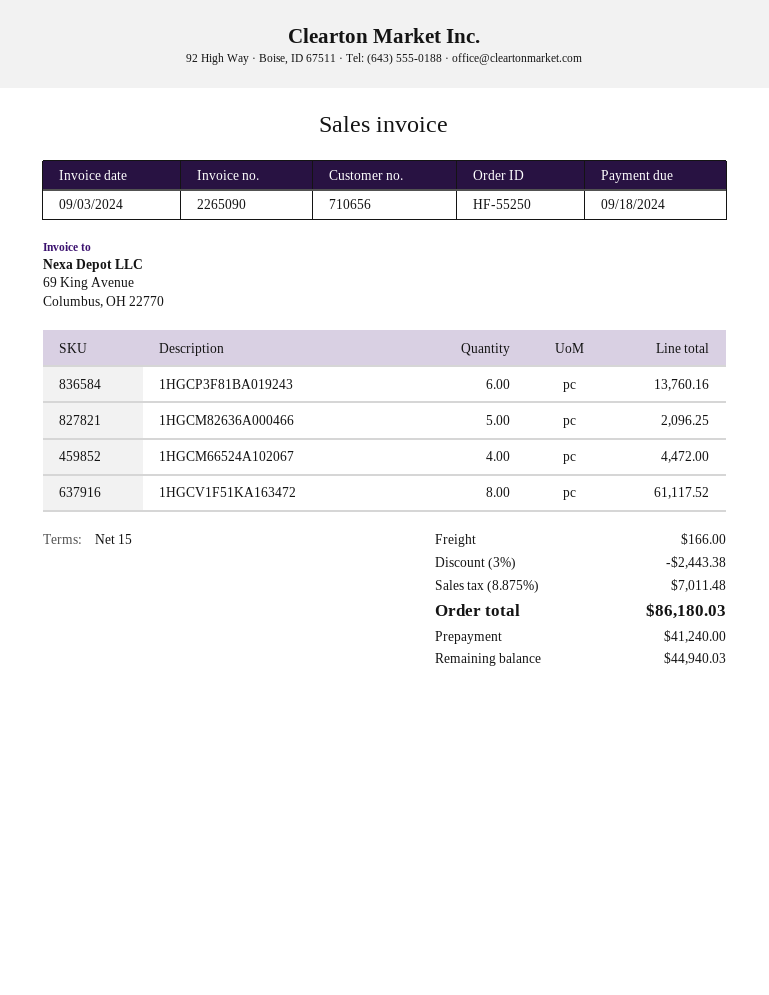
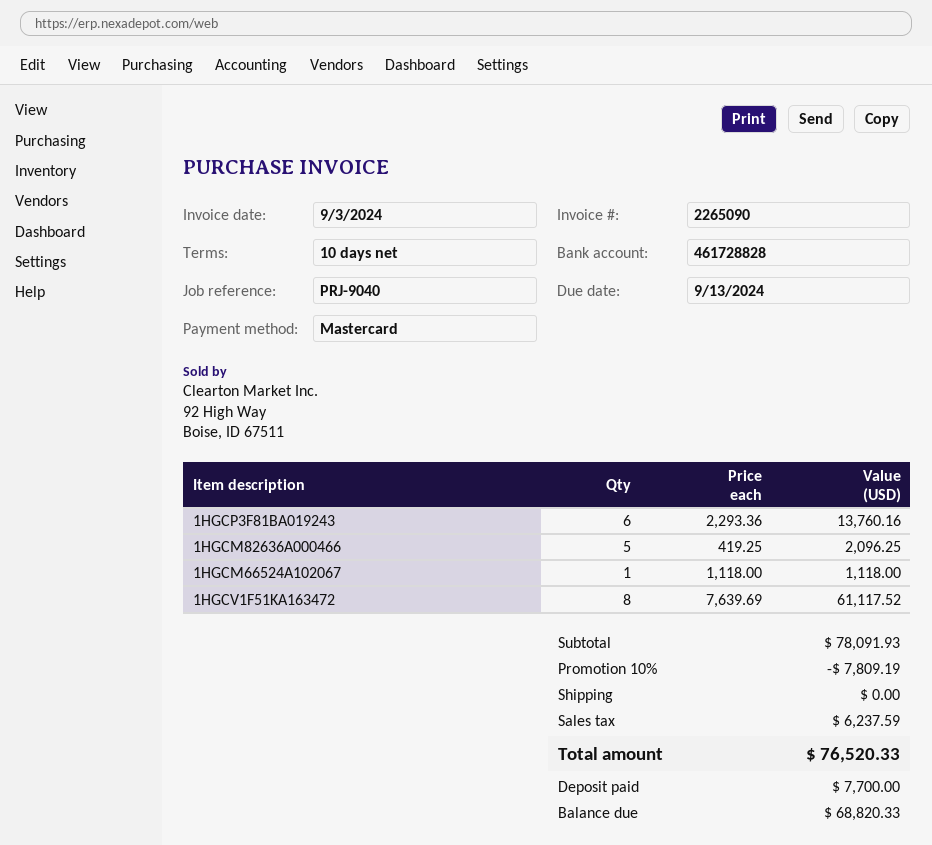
payment terms: 15 days -> 10 days
due date: 2024-09-18 -> 2024-09-13
1HGCM66524A102067: 4 for 4472.00 -> 1 for 1118.00
discount: 3% = 2443.38 -> 10% = 7809.19
shipping: 166.00 -> 0.00
tax: 7011.48 -> 6237.59
total: 86180.03 -> 76520.33
deposit: 41240.00 -> 7700.00
balance: 44940.03 -> 68820.33

